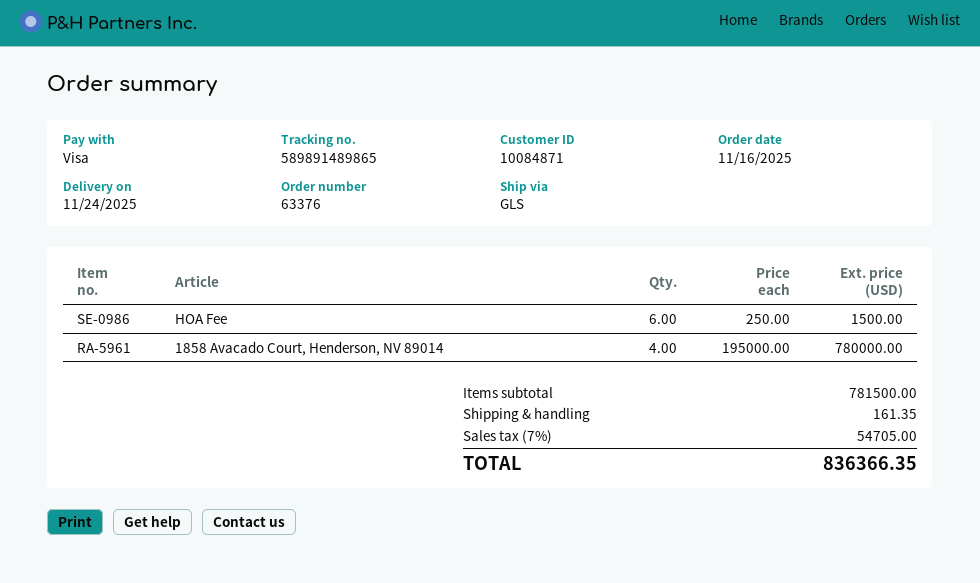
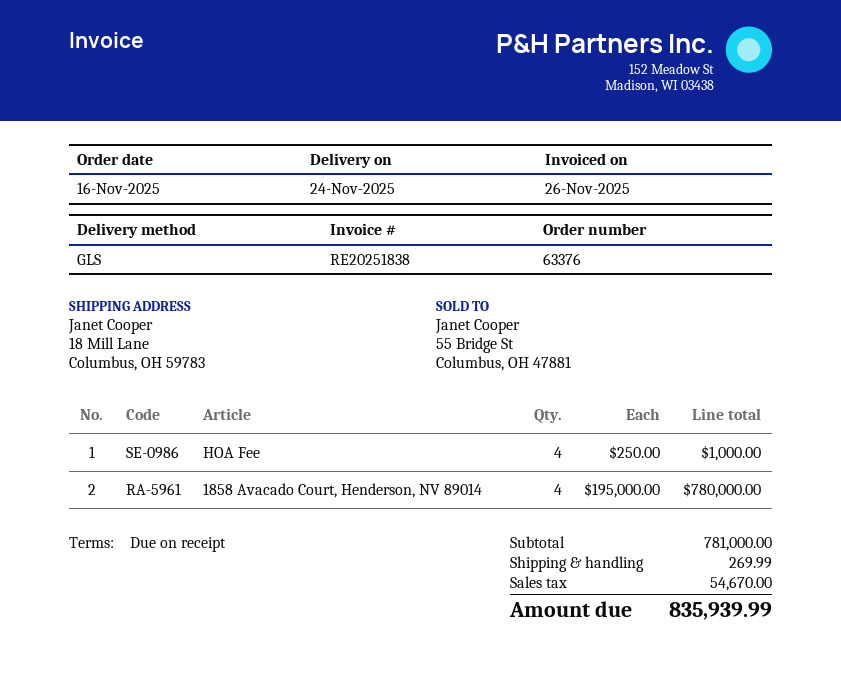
HOA Fee: 6 x 250.00 = 1500.00 -> 4 x 250.00 = 1000.00
subtotal: 781500.00 -> 781000.00
shipping: 161.35 -> 269.99
tax: 54705.00 -> 54670.00
total: 836366.35 -> 835939.99

